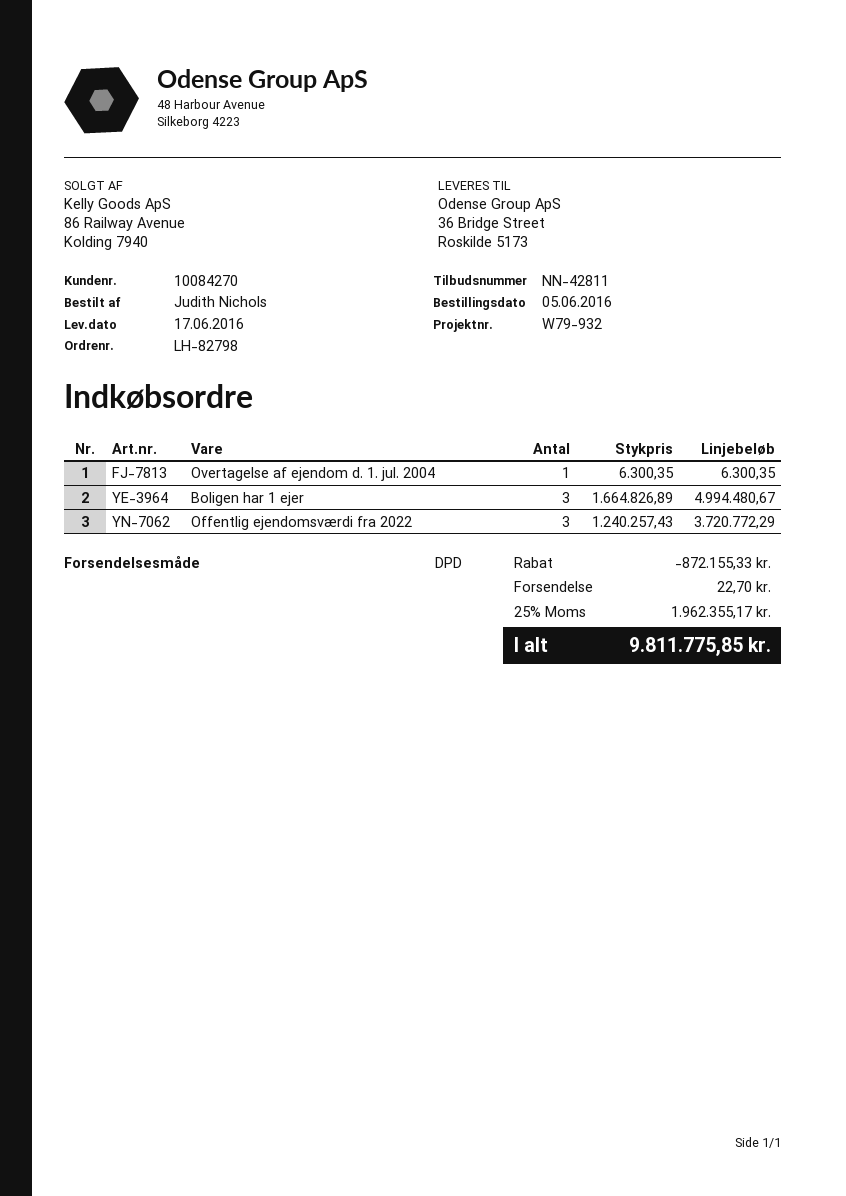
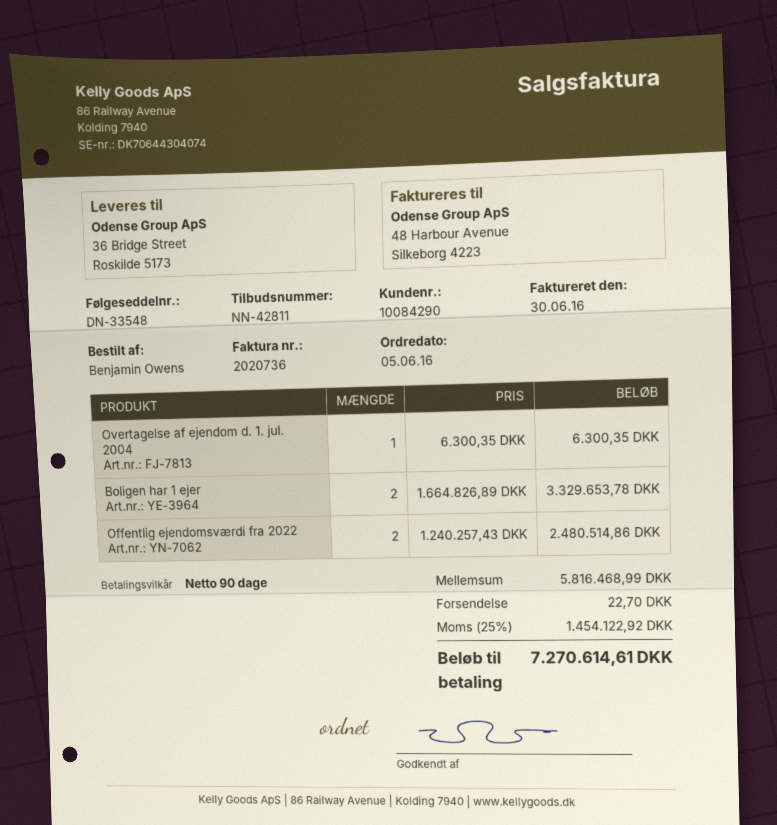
customer number: 10084270 -> 10084290
ordered by: Judith Nichols -> Benjamin Owens
Boligen har 1 ejer: 3 x 1664826.89 = 4994480.67 -> 2 x 1664826.89 = 3329653.78
Offentlig ejendomsværdi fra 2022: 3 x 1240257.43 = 3720772.29 -> 2 x 1240257.43 = 2480514.86
discount: 872155.33 -> none
tax: 25% = 1962355.17 -> 25% = 1454122.92
total: 9811775.85 -> 7270614.61

